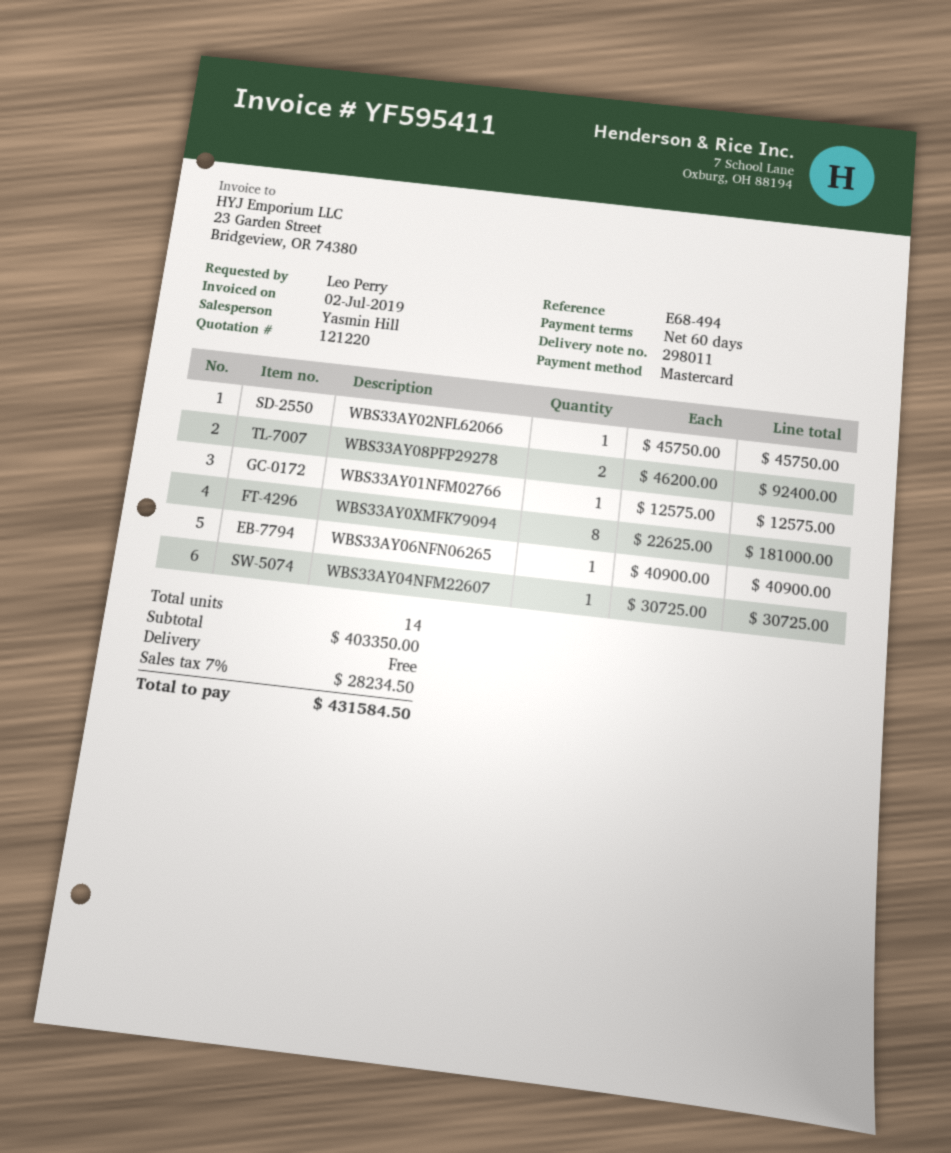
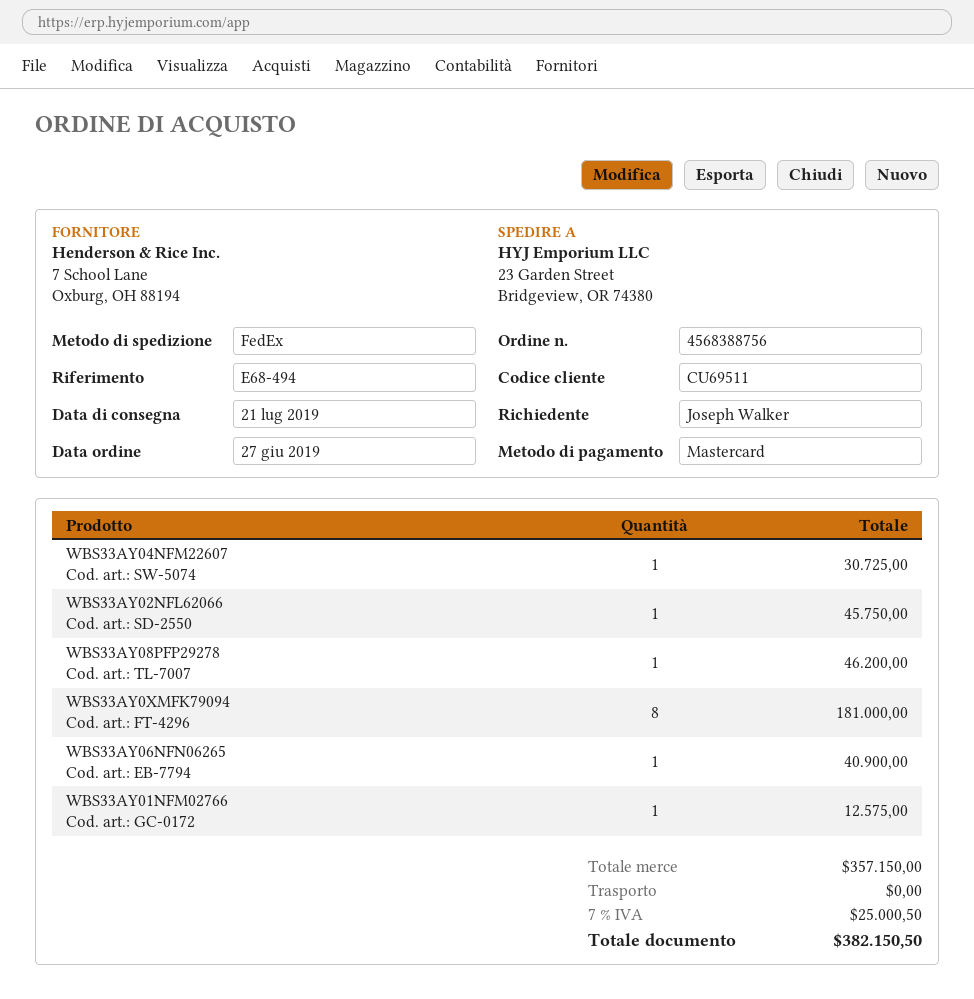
ordered by: Leo Perry -> Joseph Walker
WBS33AY08PFP29278: 2 for 92400.00 -> 1 for 46200.00
subtotal: 403350.00 -> 357150.00
tax: 7% = 28234.50 -> 7% = 25000.50
total: 431584.50 -> 382150.50

